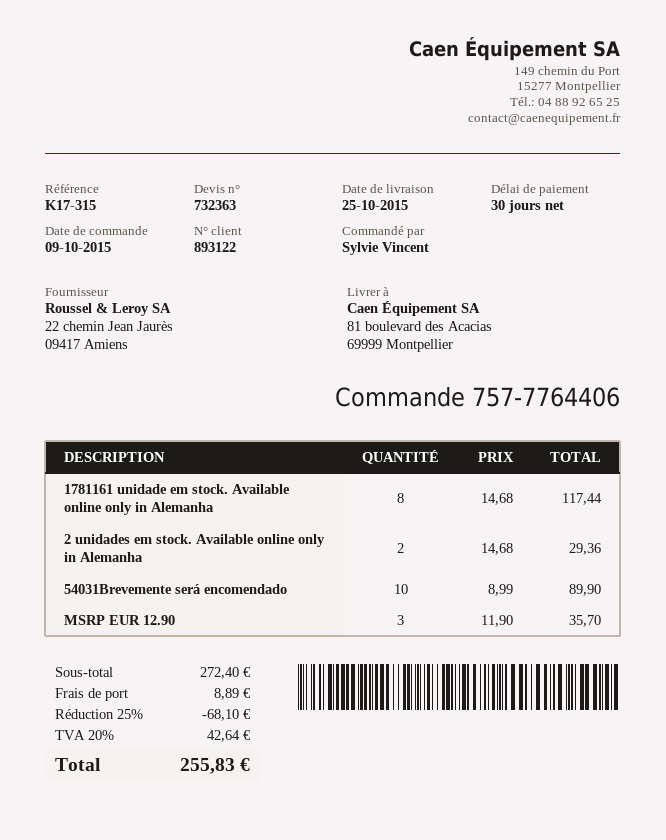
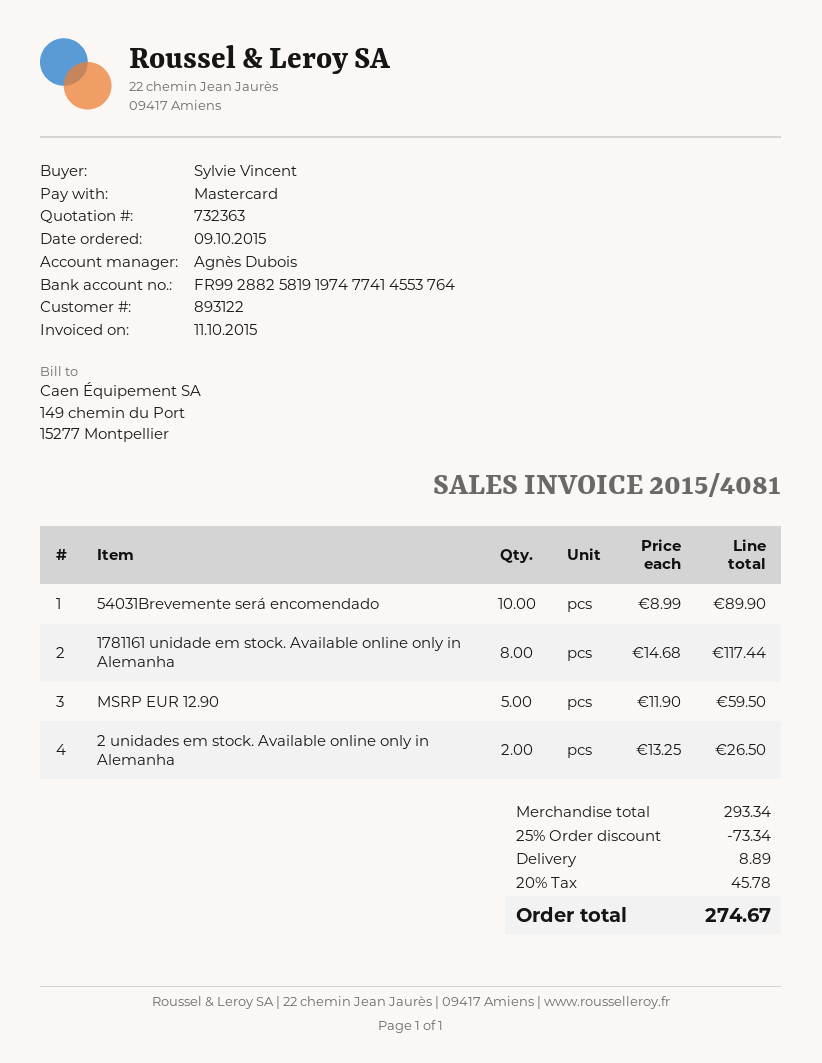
2 unidades em stock. Available online only in Alemanha: 2 x 14.68 = 29.36 -> 2 x 13.25 = 26.50
MSRP EUR 12.90: 3 x 11.90 = 35.70 -> 5 x 11.90 = 59.50
subtotal: 272.40 -> 293.34
discount: 25% = 68.10 -> 25% = 73.34
tax: 20% = 42.64 -> 20% = 45.78
total: 255.83 -> 274.67

